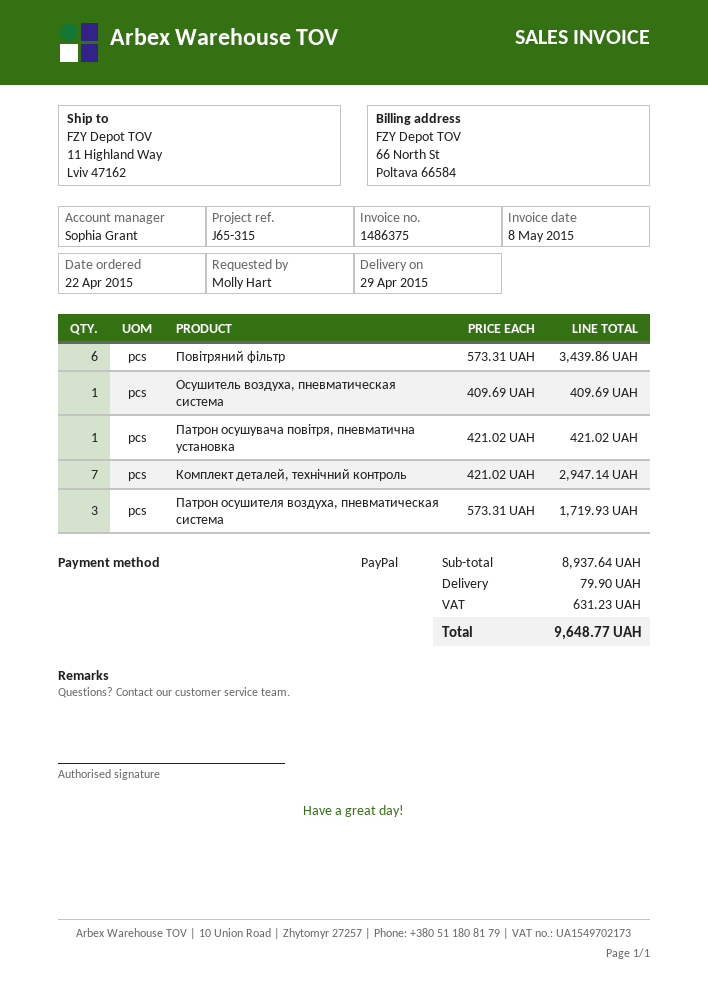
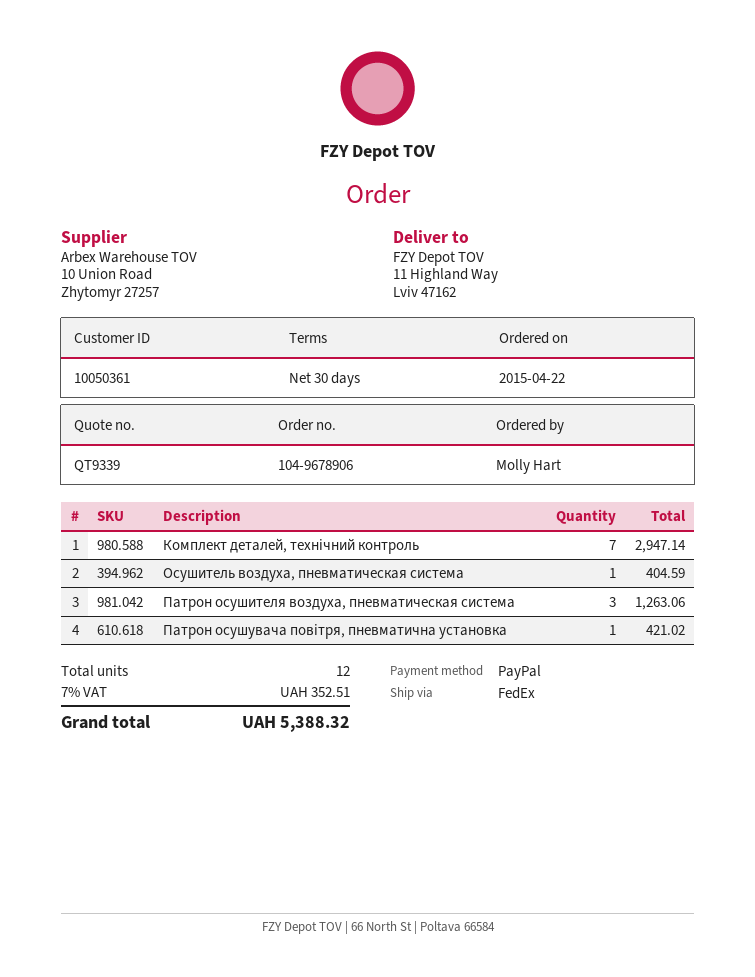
Повітряний фільтр: 6 for 3439.86 -> none
Осушитель воздуха, пневматическая система: 1 for 409.69 -> 1 for 404.59
Патрон осушителя воздуха, пневматическая система: 3 for 1719.93 -> 3 for 1263.06
shipping: 79.90 -> none
tax: 631.23 -> 352.51
total: 9648.77 -> 5388.32

